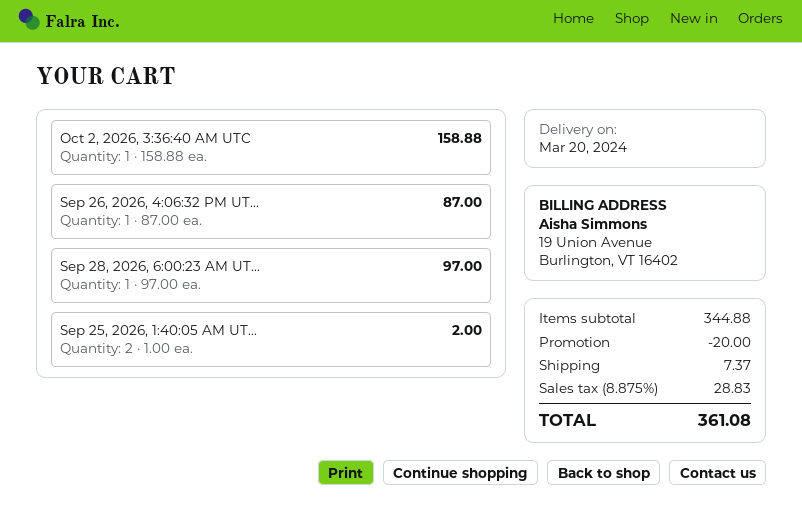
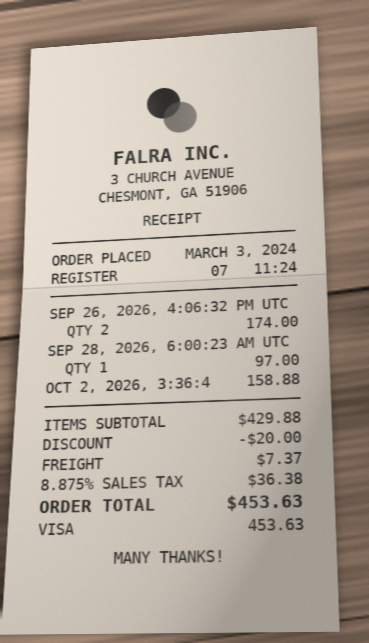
Sep 26, 2026, 4:06:32 PM UT...: 1 for 87.00 -> 2 for 174.00
Sep 25, 2026, 1:40:05 AM UT...: 2 for 2.00 -> none
subtotal: 344.88 -> 429.88
tax: 8.875% = 28.83 -> 8.875% = 36.38
total: 361.08 -> 453.63

